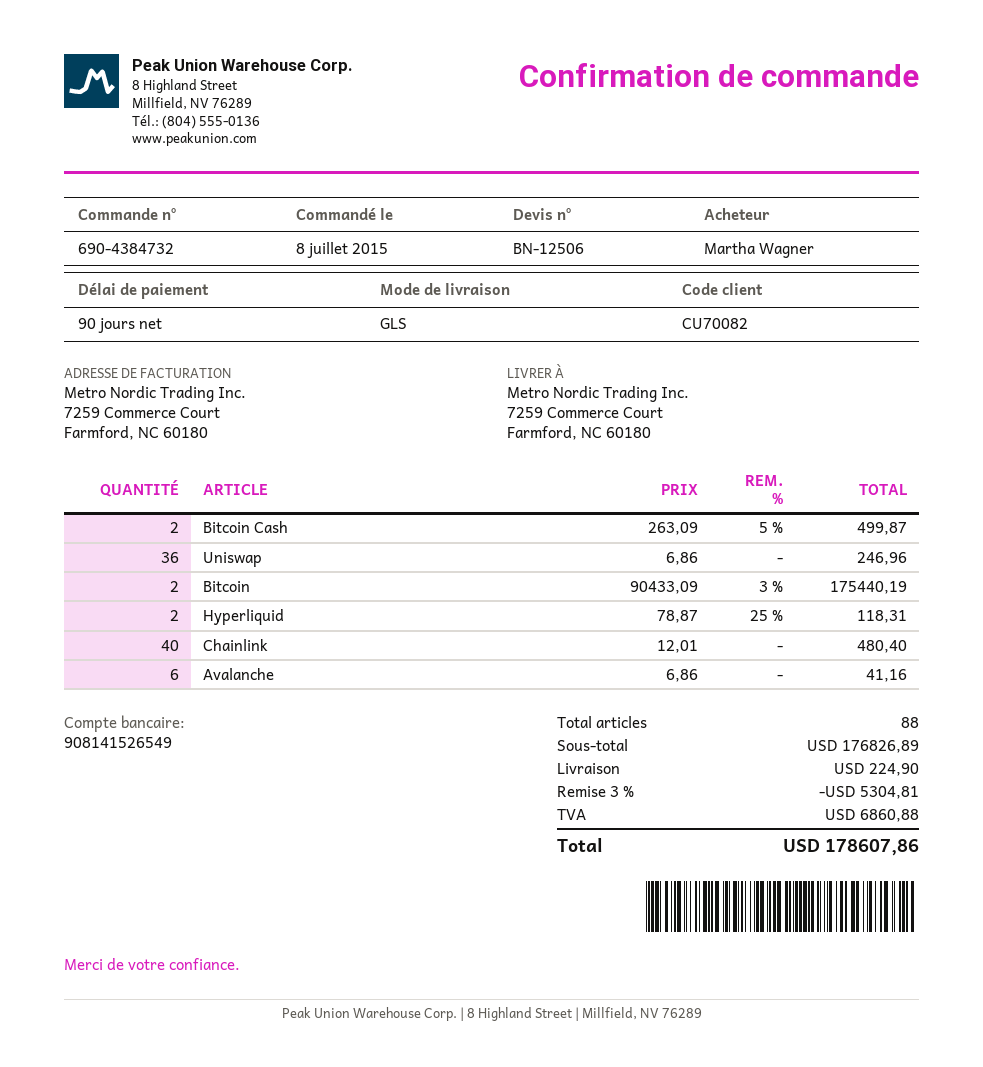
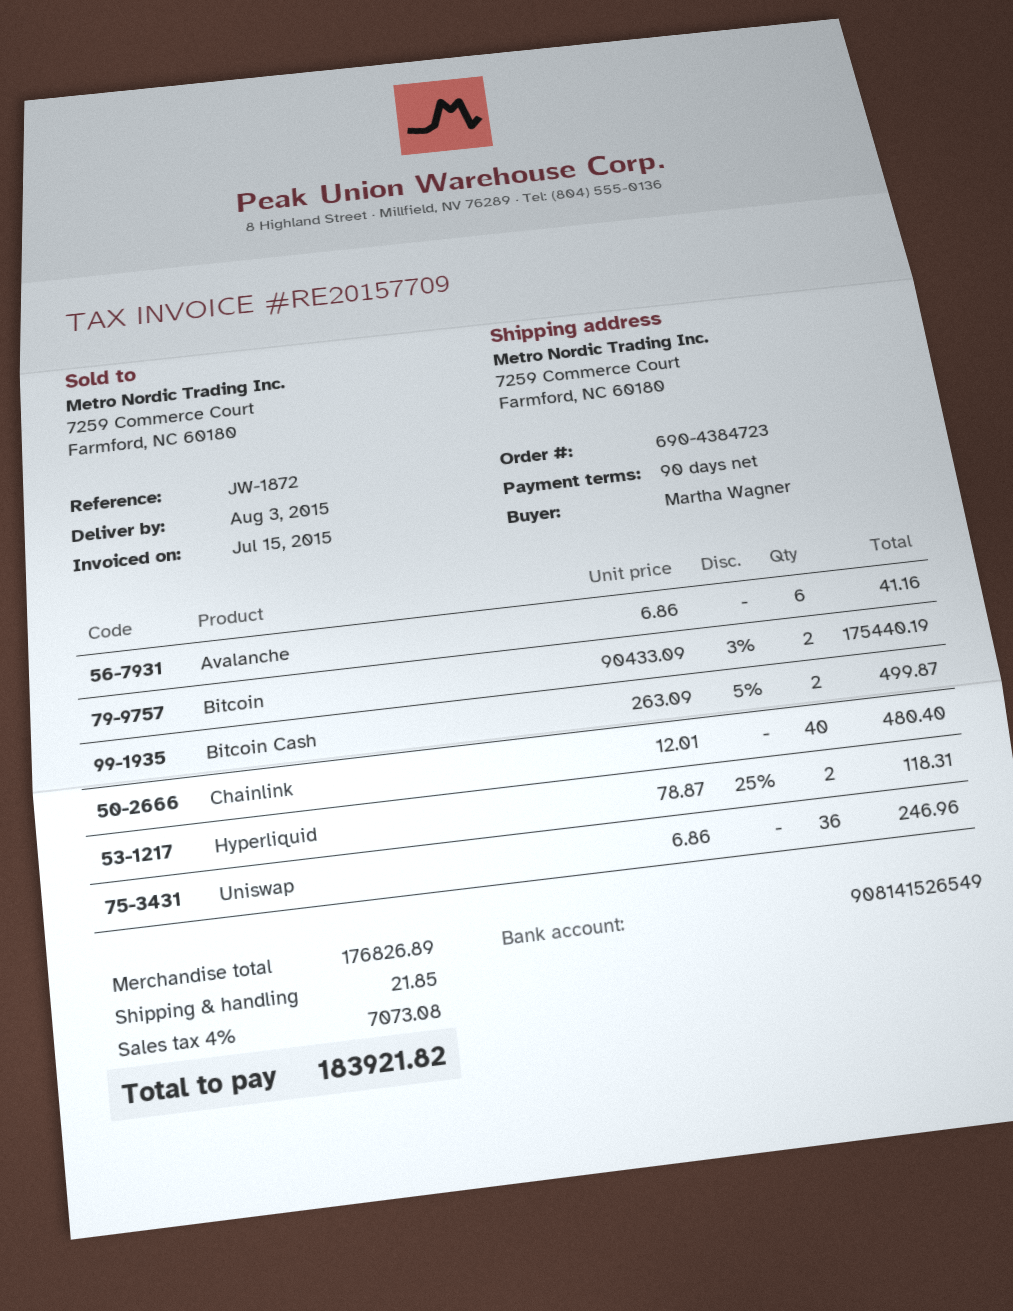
order number: 690-4384732 -> 690-4384723
discount: 3% = 5304.81 -> none
shipping: 224.90 -> 21.85
tax: 6860.88 -> 7073.08
total: 178607.86 -> 183921.82

